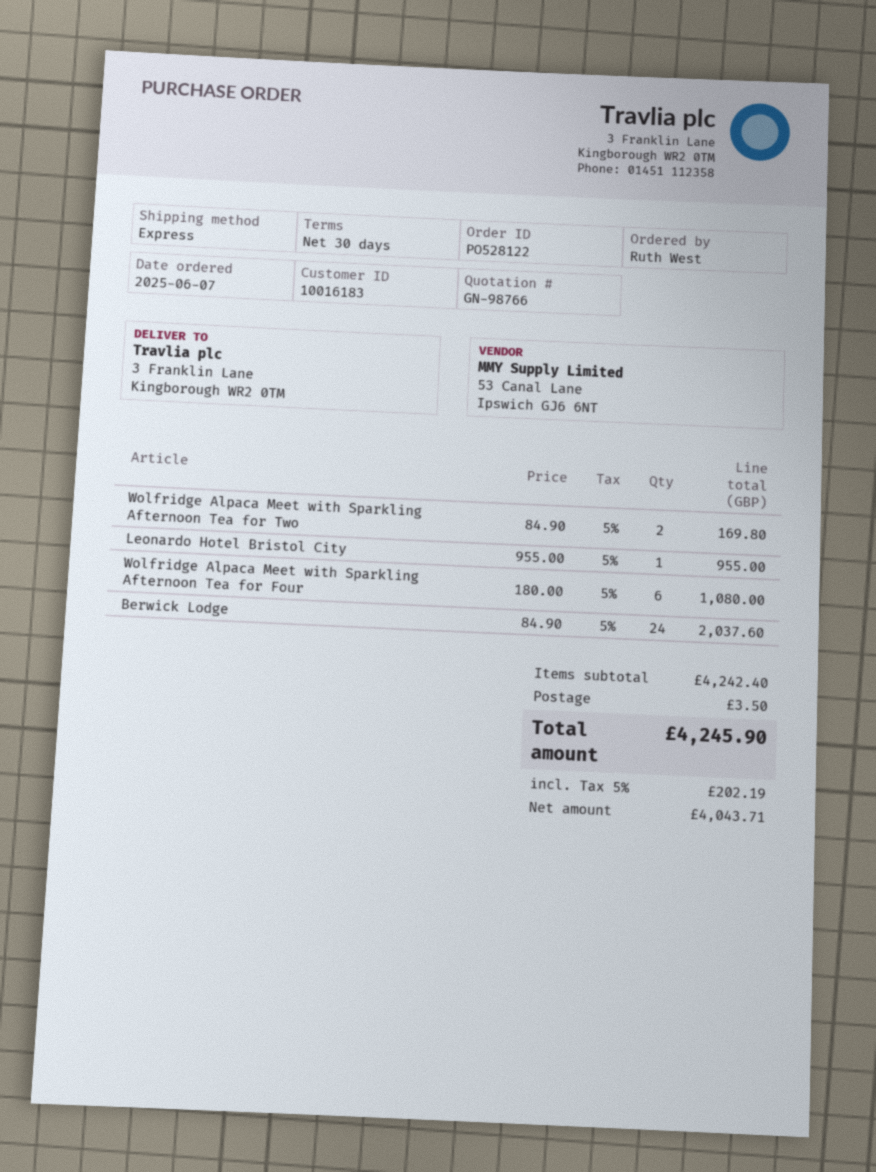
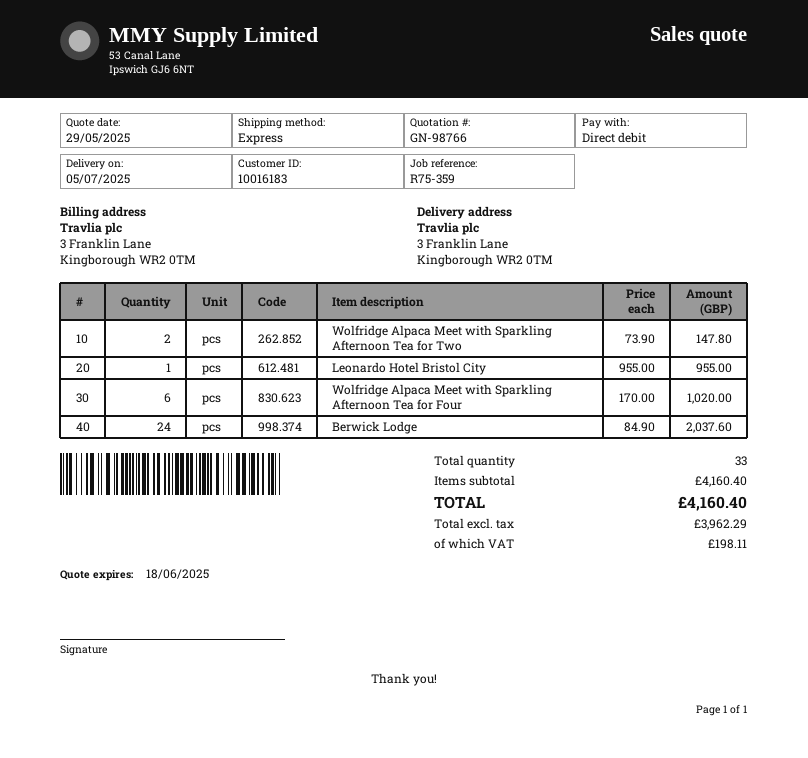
Wolfridge Alpaca Meet with Sparkling Afternoon Tea for Two: 2 x 84.90 = 169.80 -> 2 x 73.90 = 147.80
Wolfridge Alpaca Meet with Sparkling Afternoon Tea for Four: 6 x 180.00 = 1080.00 -> 6 x 170.00 = 1020.00
subtotal: 4242.40 -> 4160.40
shipping: 3.50 -> none
net: 4043.71 -> 3962.29
tax: 202.19 -> 198.11
total: 4245.90 -> 4160.40

